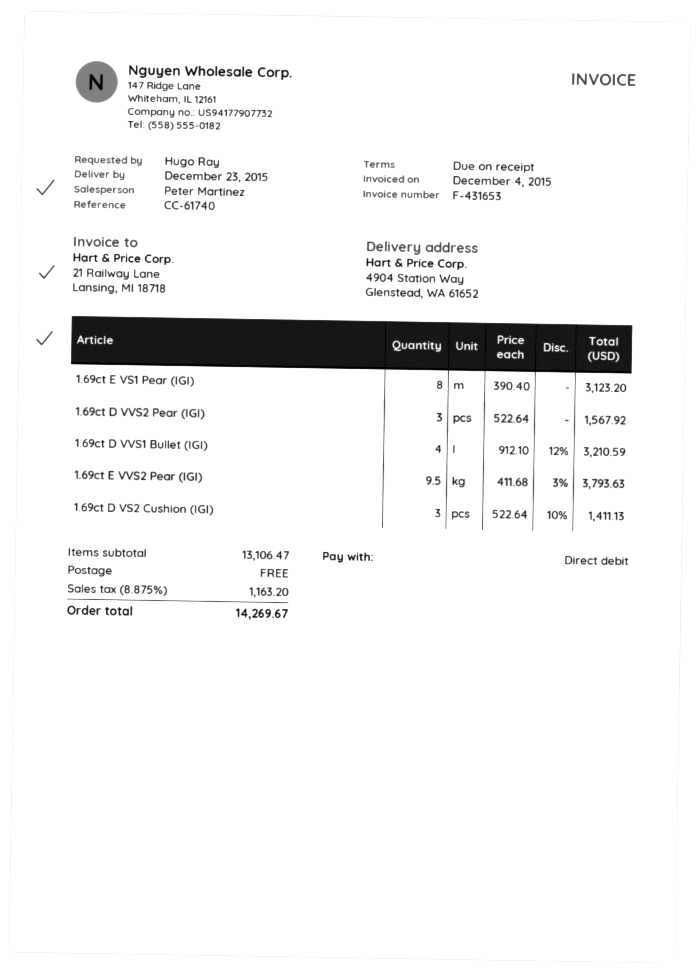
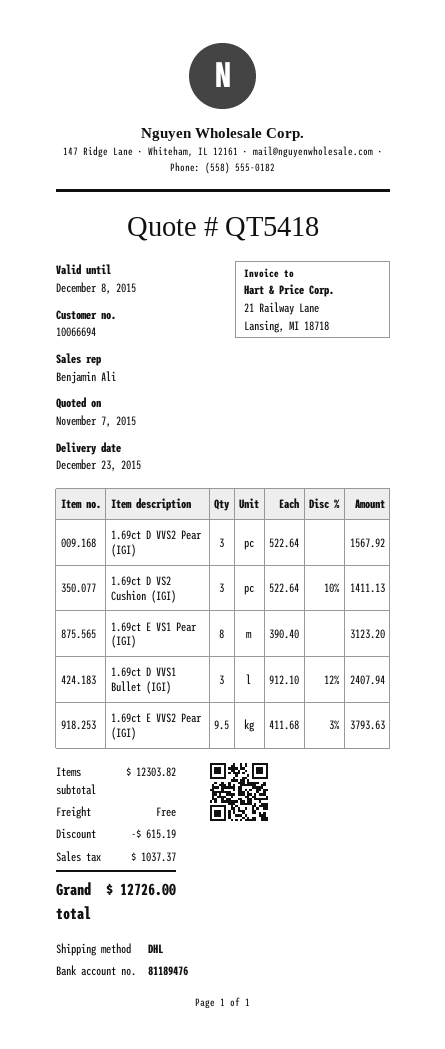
sales rep: Peter Martinez -> Benjamin Ali
1.69ct D VVS1 Bullet (IGI): 4 x 912.10 - 12% = 3210.59 -> 3 x 912.10 - 12% = 2407.94
subtotal: 13106.47 -> 12303.82
discount: none -> 615.19
tax: 1163.20 -> 1037.37
total: 14269.67 -> 12726.00

